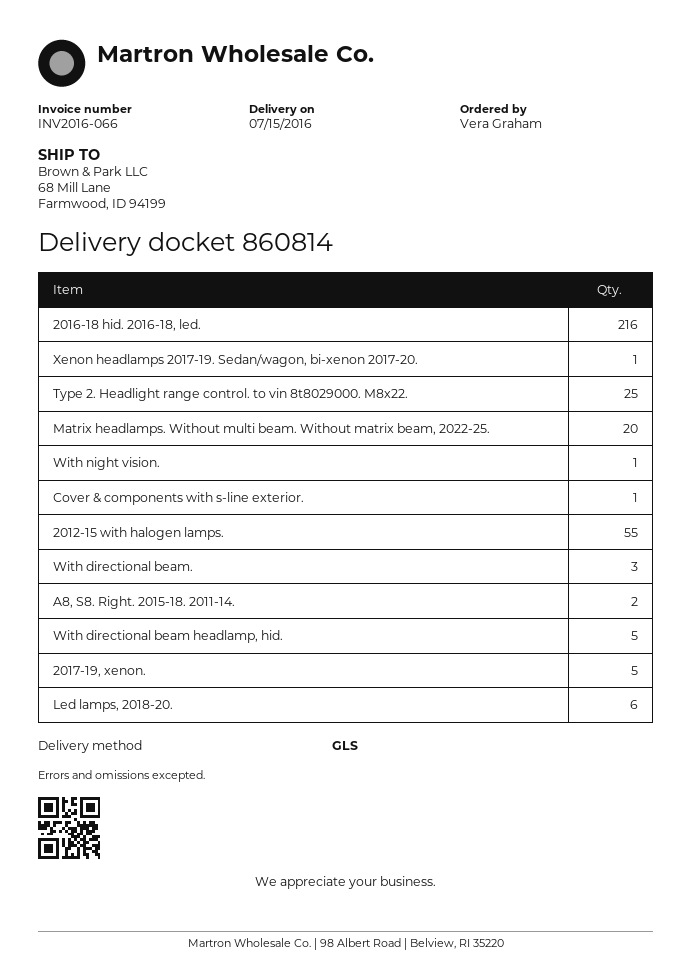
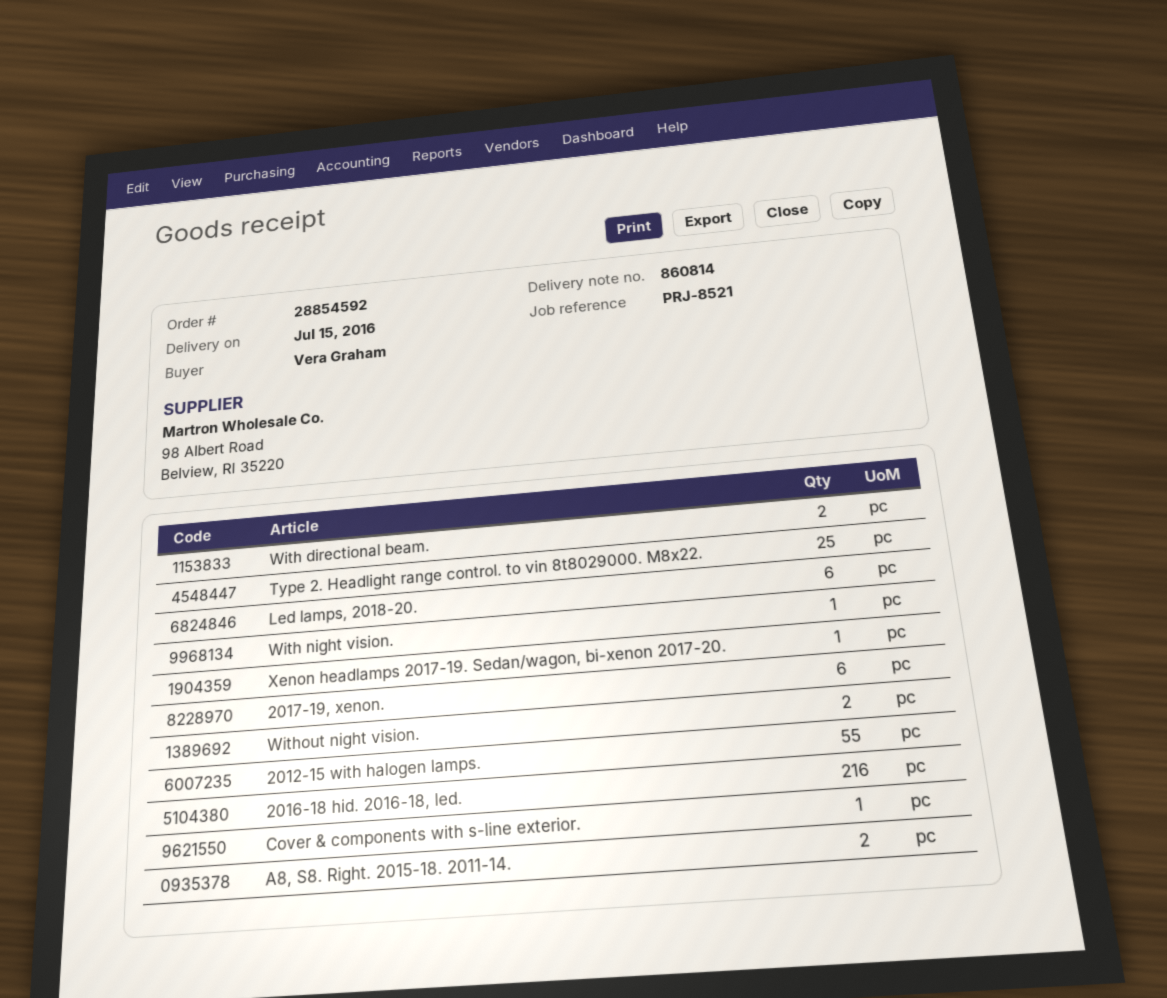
Matrix headlamps. Without multi beam. Without matrix beam, 2022-25.: 20 -> none
With directional beam.: 3 -> 2
With directional beam headlamp, hid.: 5 -> none
2017-19, xenon.: 5 -> 6
Without night vision.: none -> 2

